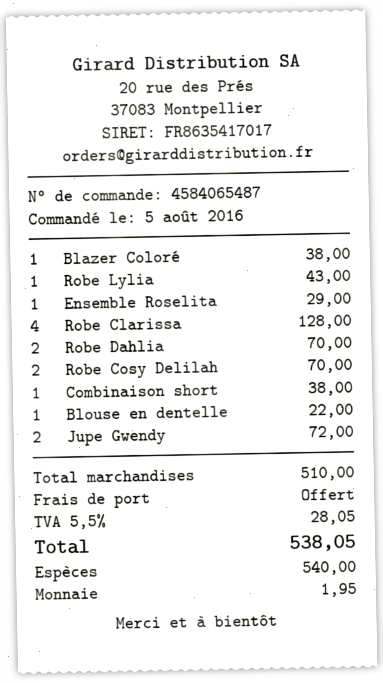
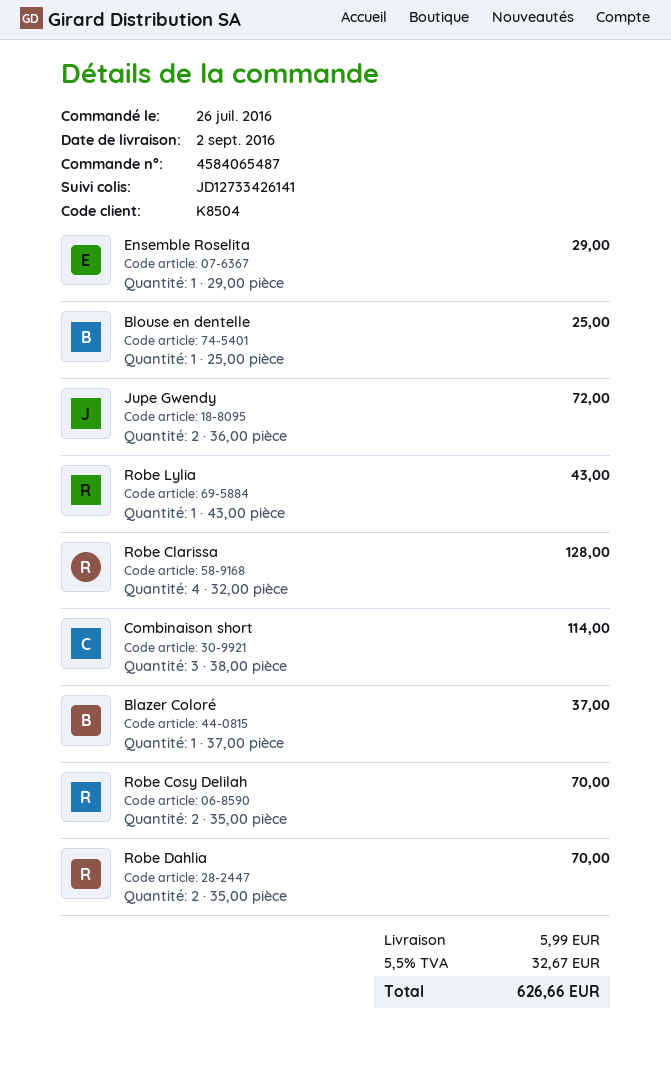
order date: 2016-08-05 -> 2016-07-26
Blazer Coloré: 1 for 38.00 -> 1 for 37.00
Combinaison short: 1 for 38.00 -> 3 for 114.00
Blouse en dentelle: 1 for 22.00 -> 1 for 25.00
shipping: 0.00 -> 5.99
tax: 5.5% = 28.05 -> 5.5% = 32.67
total: 538.05 -> 626.66

